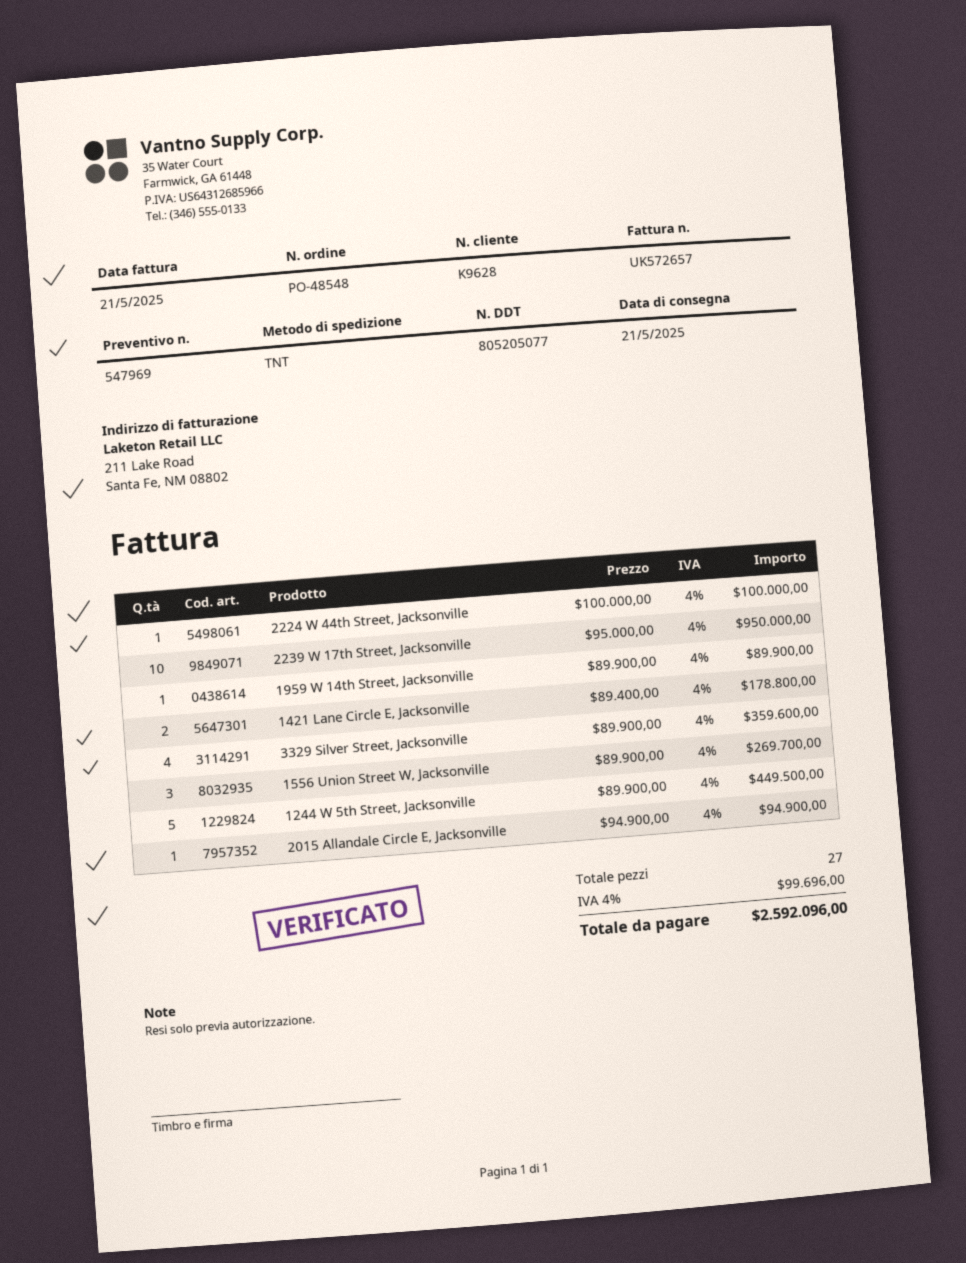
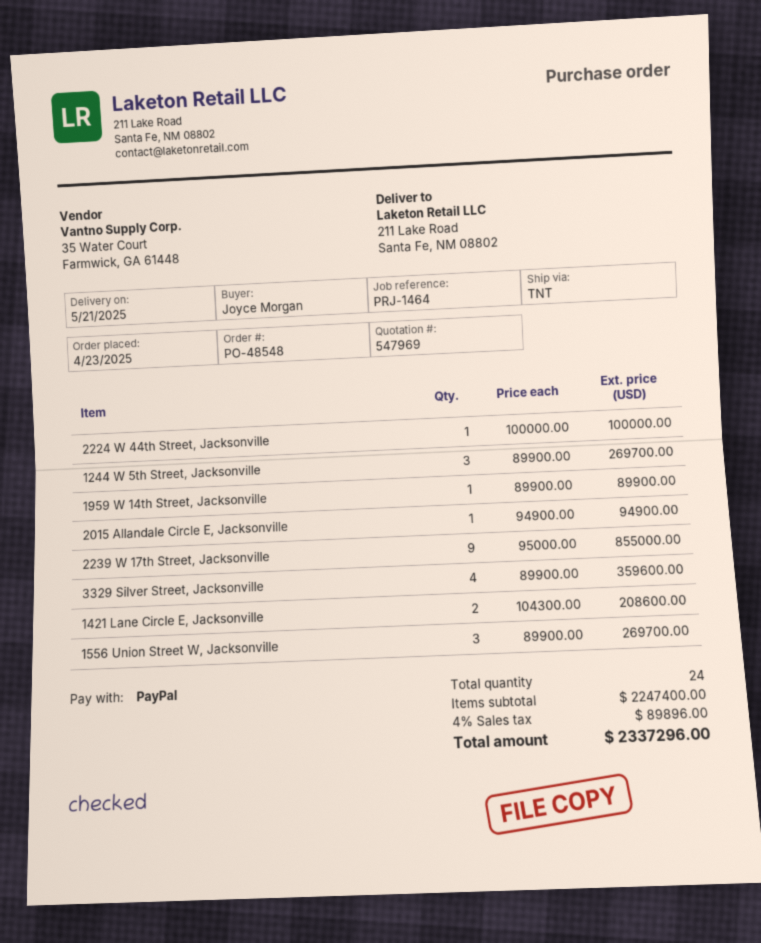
2239 W 17th Street, Jacksonville: 10 x 95000.00 = 950000.00 -> 9 x 95000.00 = 855000.00
1421 Lane Circle E, Jacksonville: 2 x 89400.00 = 178800.00 -> 2 x 104300.00 = 208600.00
1244 W 5th Street, Jacksonville: 5 x 89900.00 = 449500.00 -> 3 x 89900.00 = 269700.00
total quantity: 27 -> 24
tax: 4% = 99696.00 -> 4% = 89896.00
total: 2592096.00 -> 2337296.00

